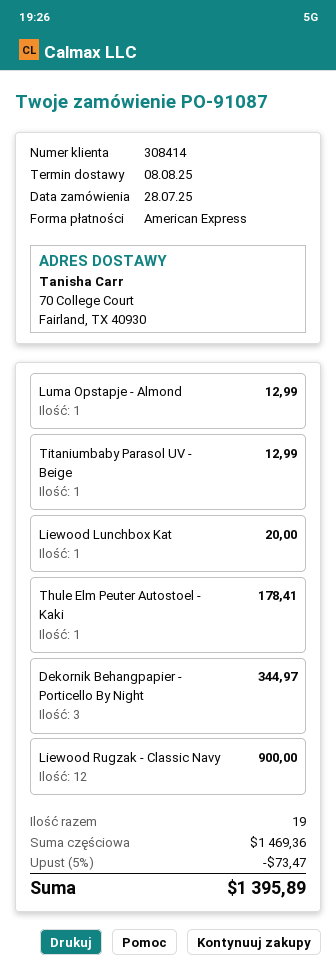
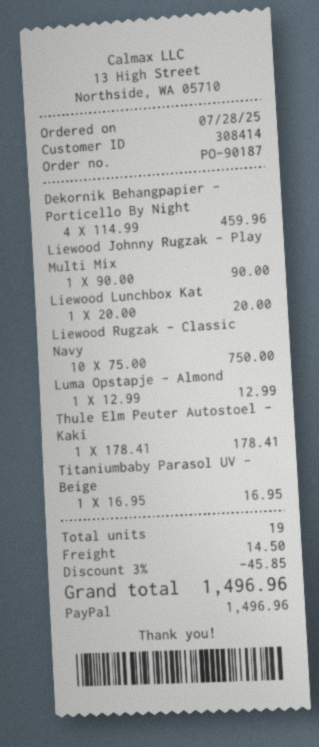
order number: PO-91087 -> PO-90187
payment method: American Express -> PayPal
Titaniumbaby Parasol UV - Beige: 1 for 12.99 -> 1 for 16.95
Dekornik Behangpapier - Porticello By Night: 3 for 344.97 -> 4 for 459.96
Liewood Rugzak - Classic Navy: 12 for 900.00 -> 10 for 750.00
Liewood Johnny Rugzak - Play Multi Mix: none -> 1 for 90.00
discount: 5% = 73.47 -> 3% = 45.85
shipping: none -> 14.50
total: 1395.89 -> 1496.96

